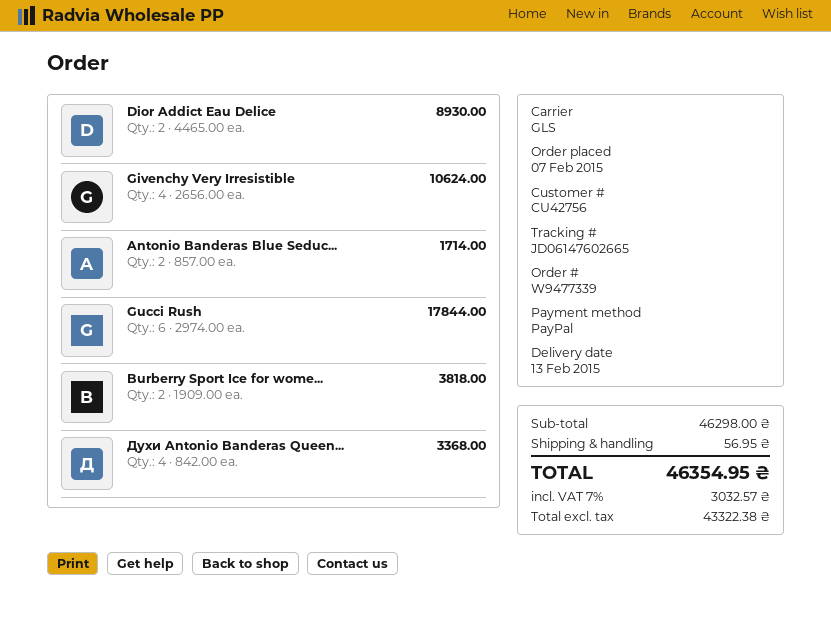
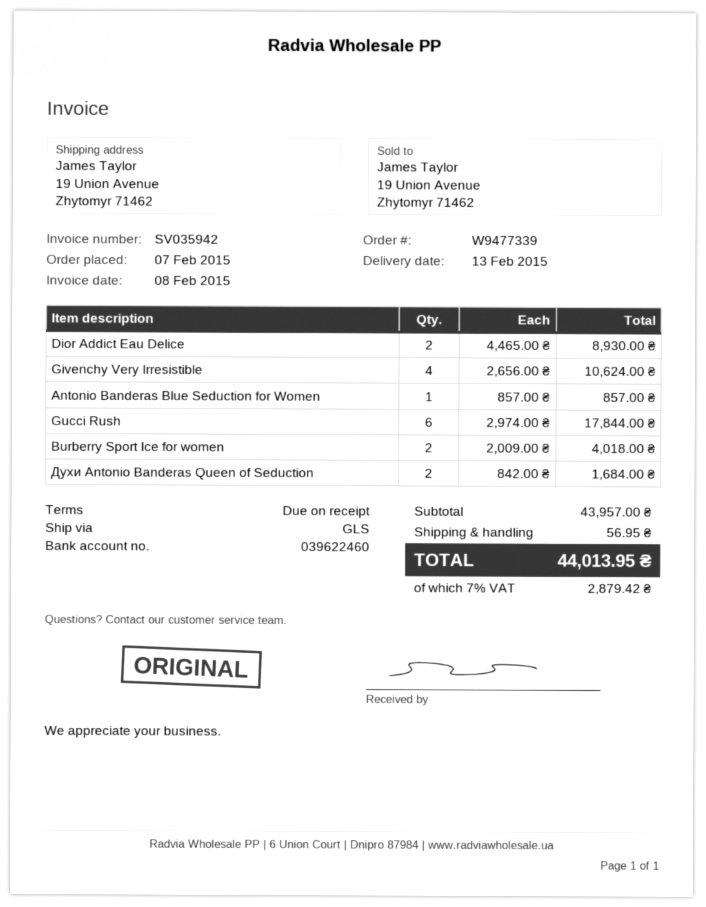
Antonio Banderas Blue Seduc...: 2 x 857.00 = 1714.00 -> 1 x 857.00 = 857.00
Burberry Sport Ice for wome...: 2 x 1909.00 = 3818.00 -> 2 x 2009.00 = 4018.00
Духи Antonio Banderas Queen...: 4 x 842.00 = 3368.00 -> 2 x 842.00 = 1684.00
subtotal: 46298.00 -> 43957.00
tax: 7% = 3032.57 -> 7% = 2879.42
total: 46354.95 -> 44013.95

